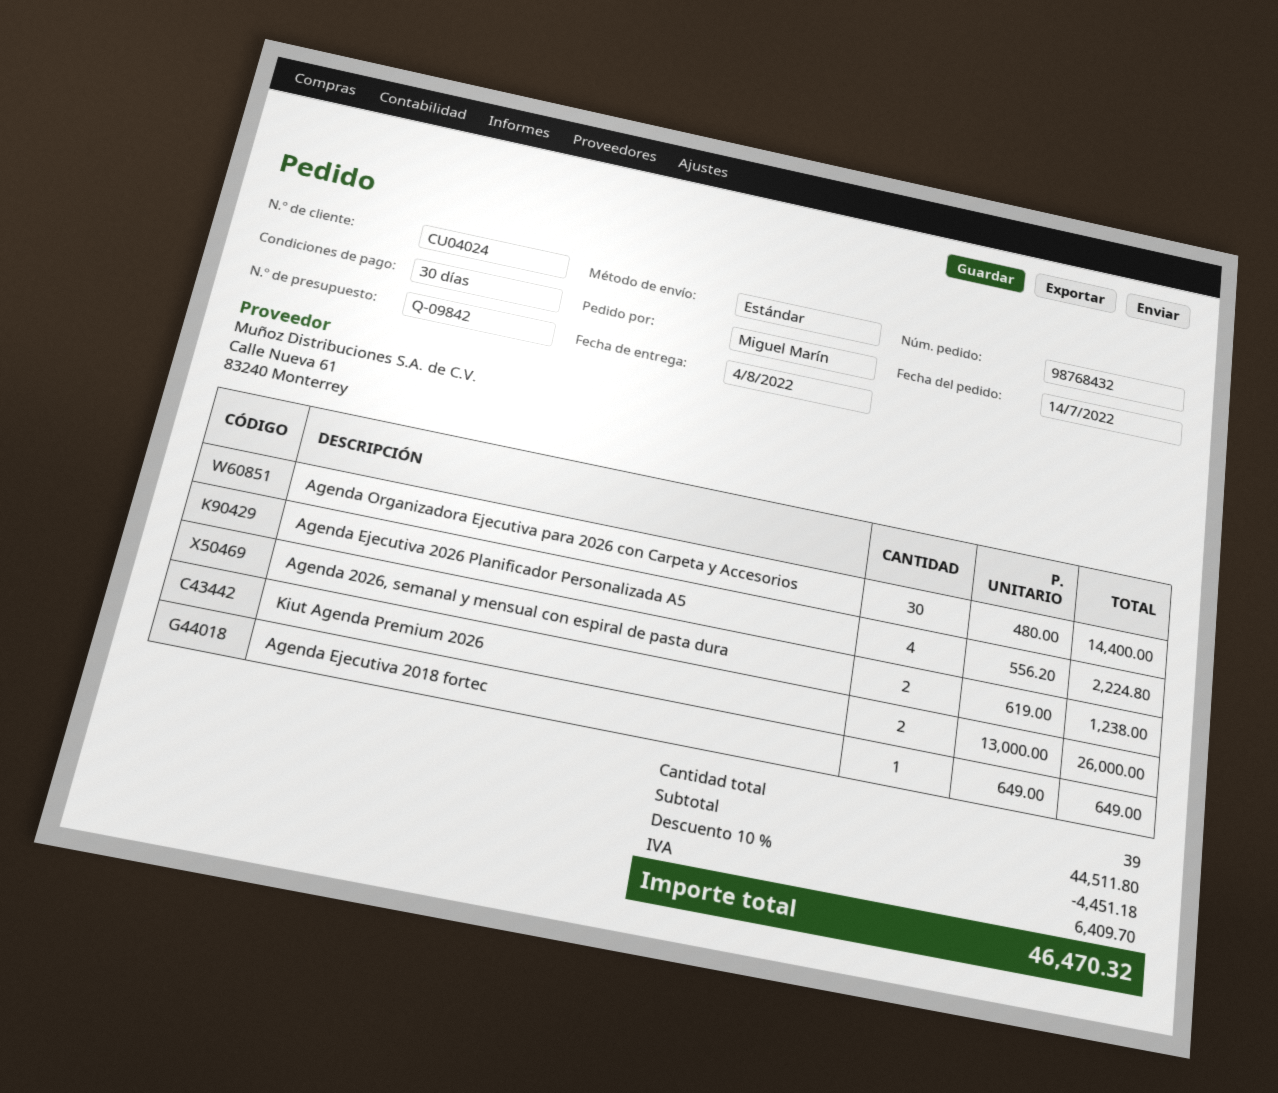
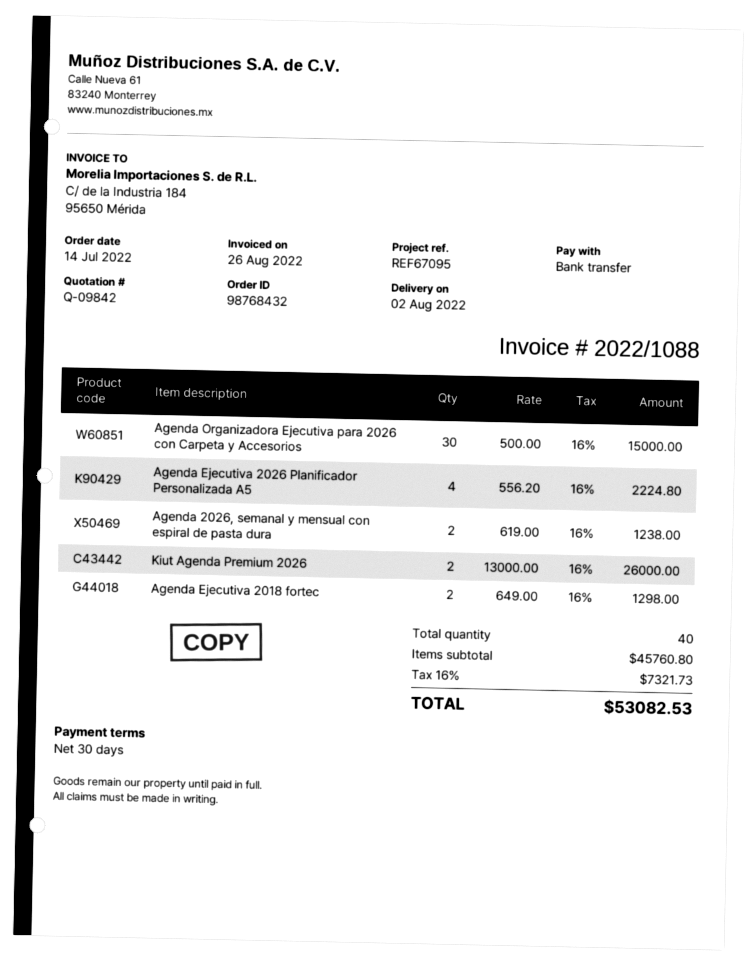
delivery date: 2022-08-04 -> 2022-08-02
Agenda Organizadora Ejecutiva para 2026 con Carpeta y Accesorios: 30 x 480.00 = 14400.00 -> 30 x 500.00 = 15000.00
Agenda Ejecutiva 2018 fortec: 1 x 649.00 = 649.00 -> 2 x 649.00 = 1298.00
total quantity: 39 -> 40
subtotal: 44511.80 -> 45760.80
discount: 10% = 4451.18 -> none
tax: 6409.70 -> 7321.73
total: 46470.32 -> 53082.53

